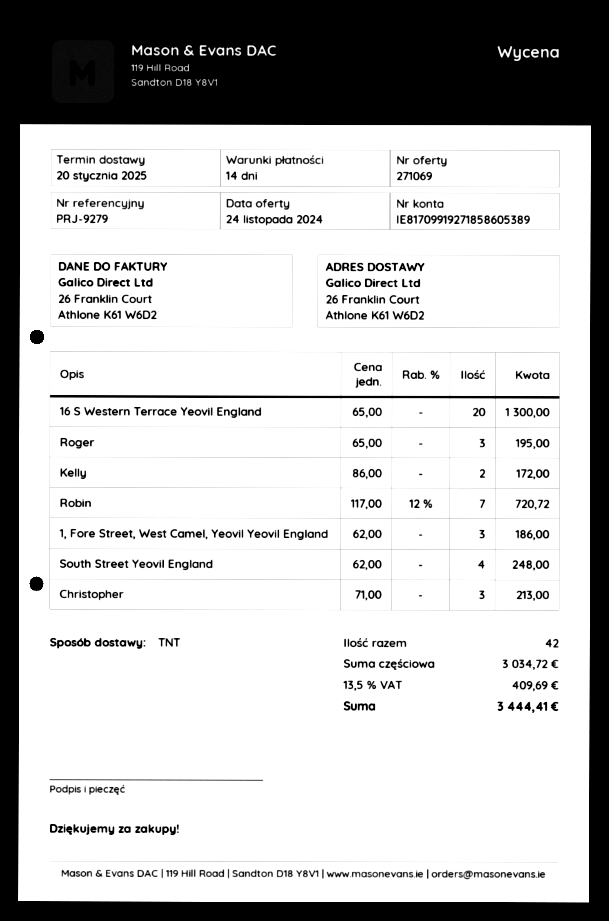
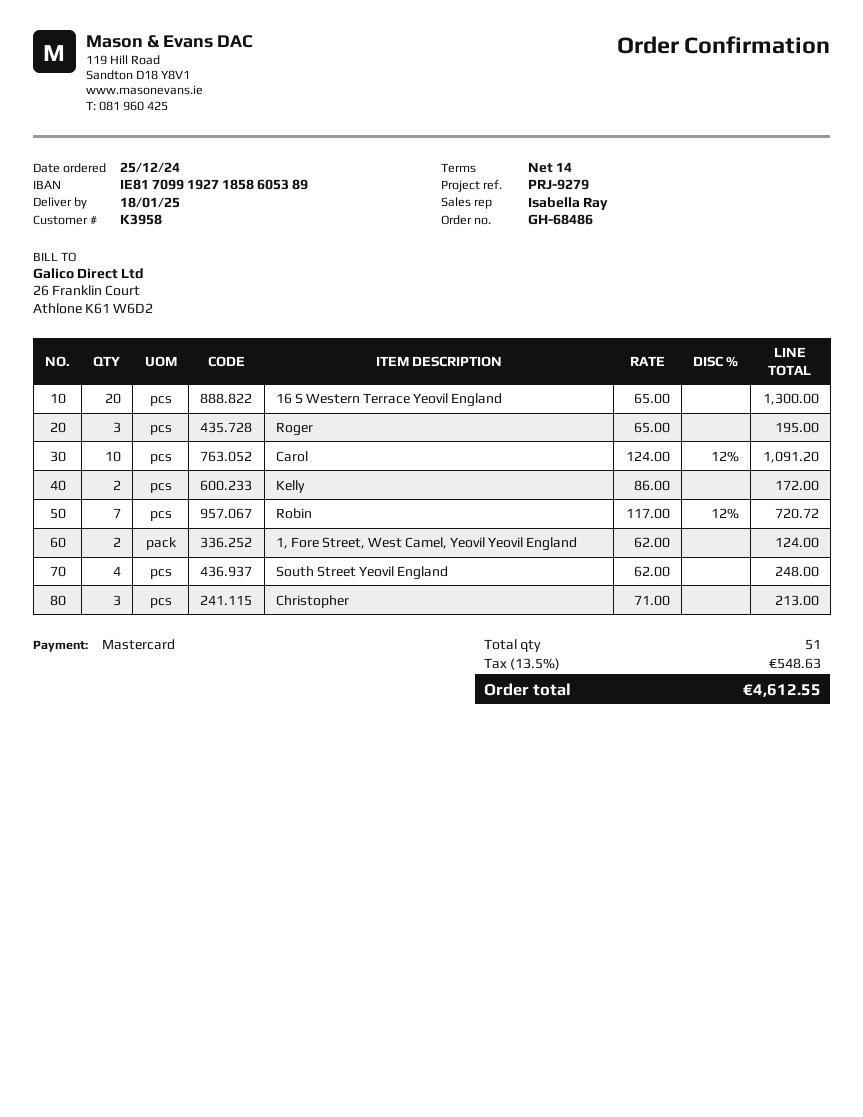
delivery date: 2025-01-20 -> 2025-01-18
1, Fore Street, West Camel, Yeovil Yeovil England: 3 x 62.00 = 186.00 -> 2 x 62.00 = 124.00
Carol: none -> 10 x 124.00 - 12% = 1091.20
total quantity: 42 -> 51
tax: 13.5% = 409.69 -> 13.5% = 548.63
total: 3444.41 -> 4612.55

